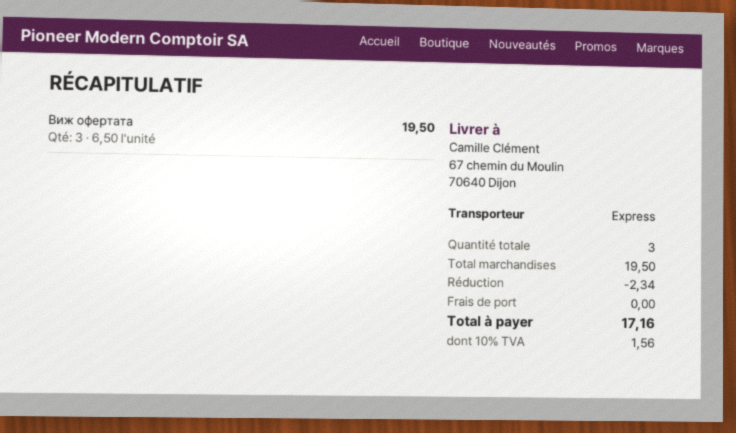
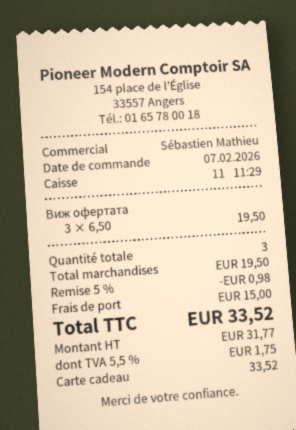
discount: 2.34 -> 0.98
shipping: 0.00 -> 15.00
tax: 10% = 1.56 -> 5.5% = 1.75
total: 17.16 -> 33.52

